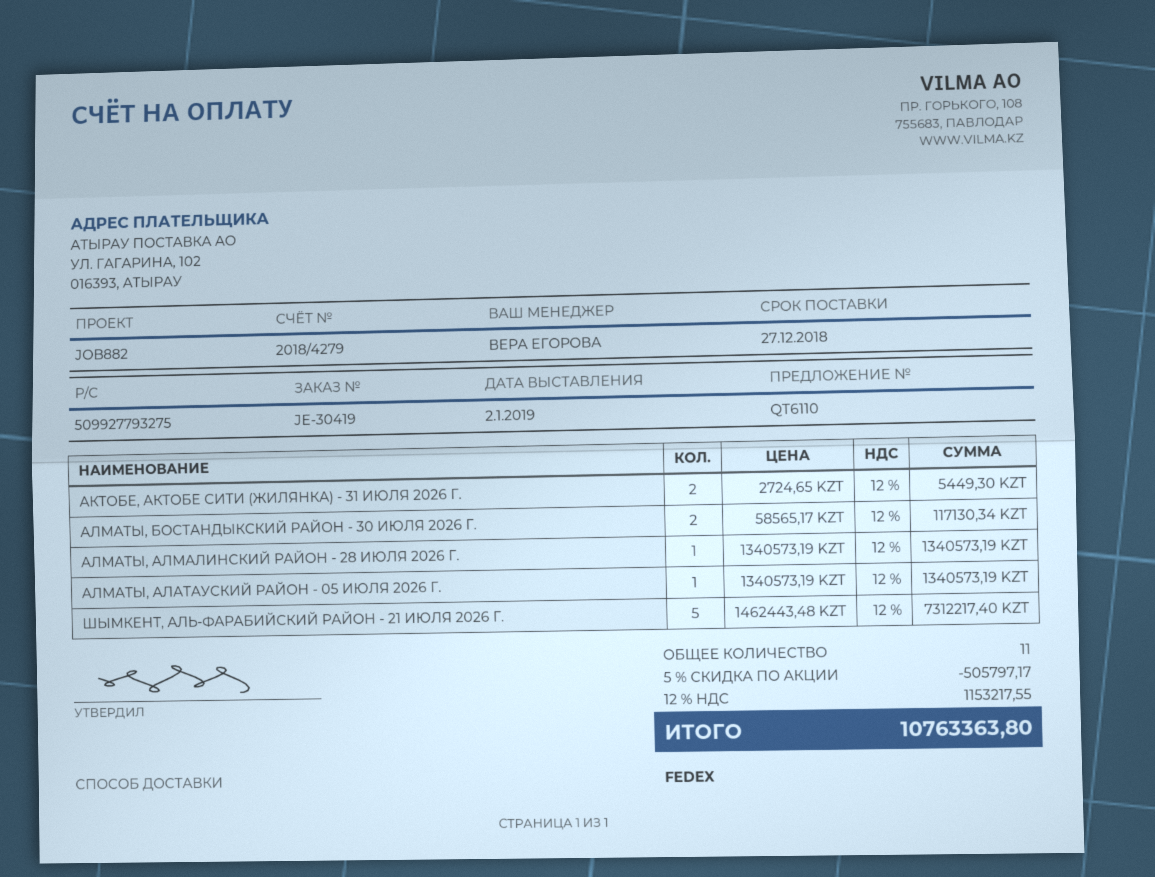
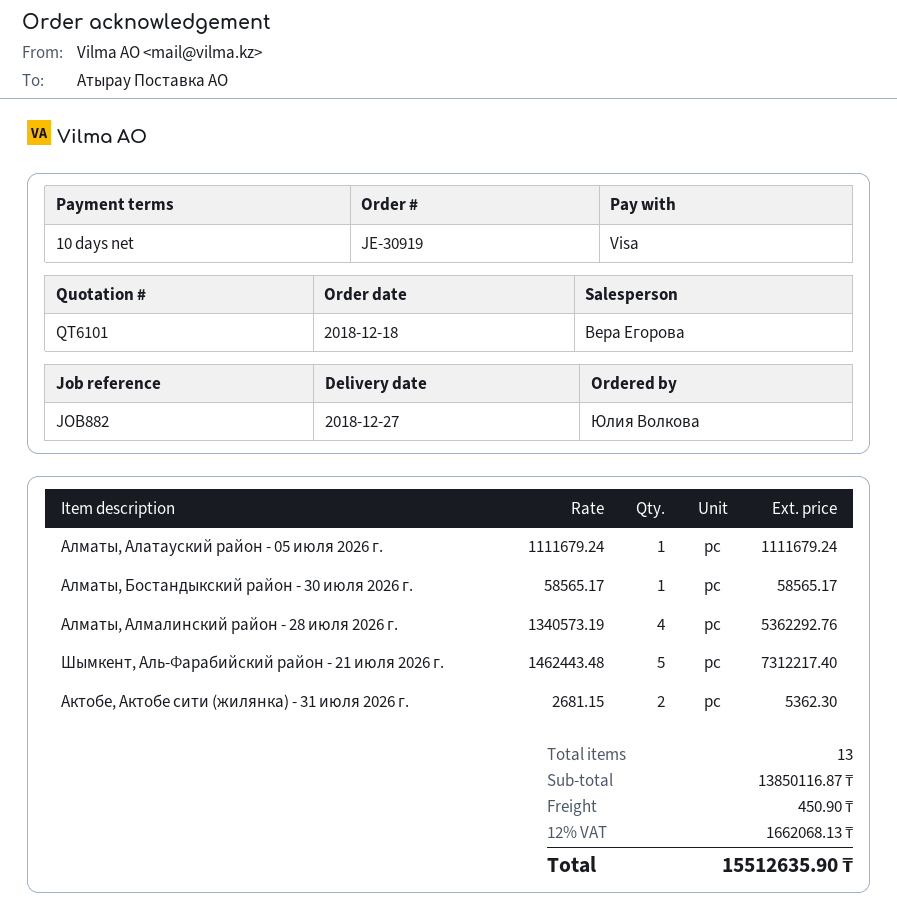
quote number: QT6110 -> QT6101
order number: JE-30419 -> JE-30919
АКТОБЕ, АКТОБЕ СИТИ (ЖИЛЯНКА) - 31 ИЮЛЯ 2026 Г.: 2 x 2724.65 = 5449.30 -> 2 x 2681.15 = 5362.30
АЛМАТЫ, БОСТАНДЫКСКИЙ РАЙОН - 30 ИЮЛЯ 2026 Г.: 2 x 58565.17 = 117130.34 -> 1 x 58565.17 = 58565.17
АЛМАТЫ, АЛМАЛИНСКИЙ РАЙОН - 28 ИЮЛЯ 2026 Г.: 1 x 1340573.19 = 1340573.19 -> 4 x 1340573.19 = 5362292.76
АЛМАТЫ, АЛАТАУСКИЙ РАЙОН - 05 ИЮЛЯ 2026 Г.: 1 x 1340573.19 = 1340573.19 -> 1 x 1111679.24 = 1111679.24
total quantity: 11 -> 13
discount: 5% = 505797.17 -> none
shipping: none -> 450.90
tax: 12% = 1153217.55 -> 12% = 1662068.13
total: 10763363.80 -> 15512635.90

